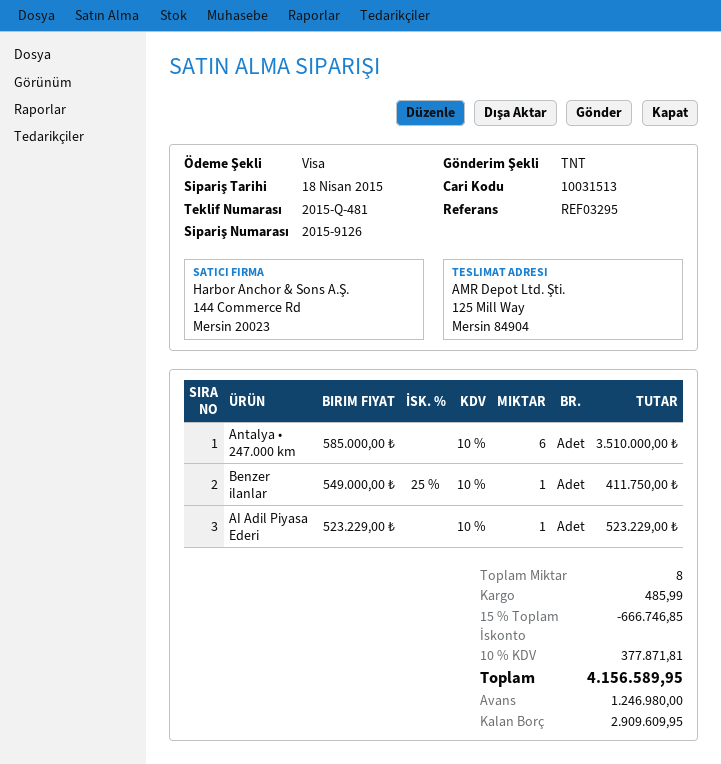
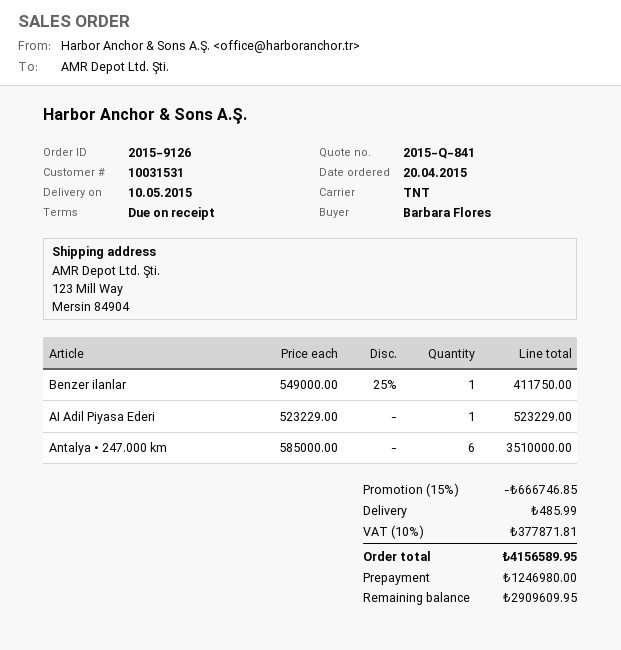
quote number: 2015-Q-481 -> 2015-Q-841
order date: 2015-04-18 -> 2015-04-20
customer number: 10031513 -> 10031531
ship to: 125 Mill Way, Mersin 84904 -> 123 Mill Way, Mersin 84904

